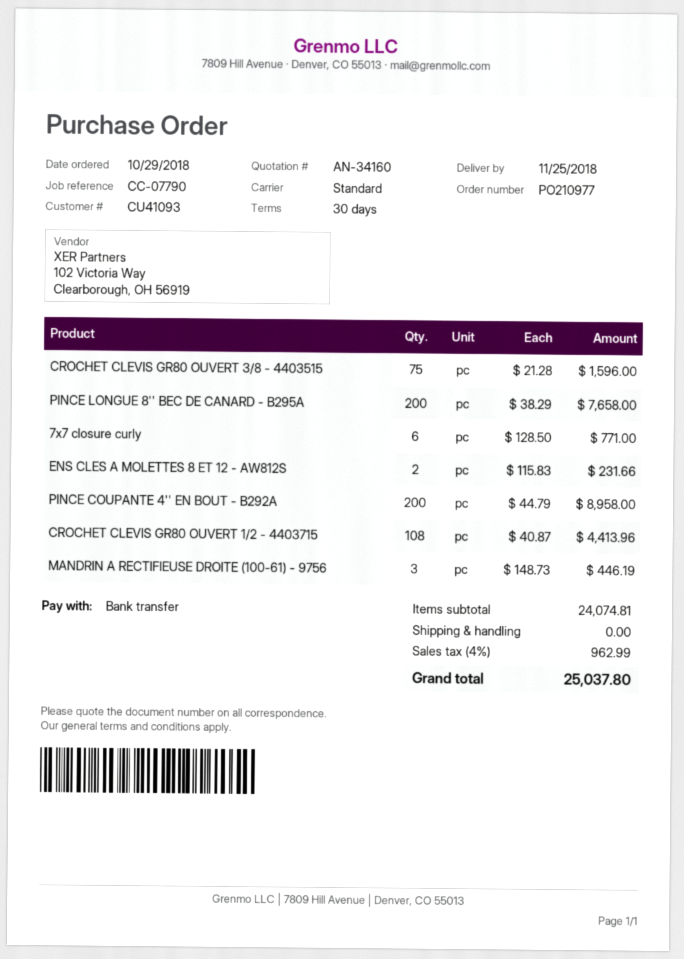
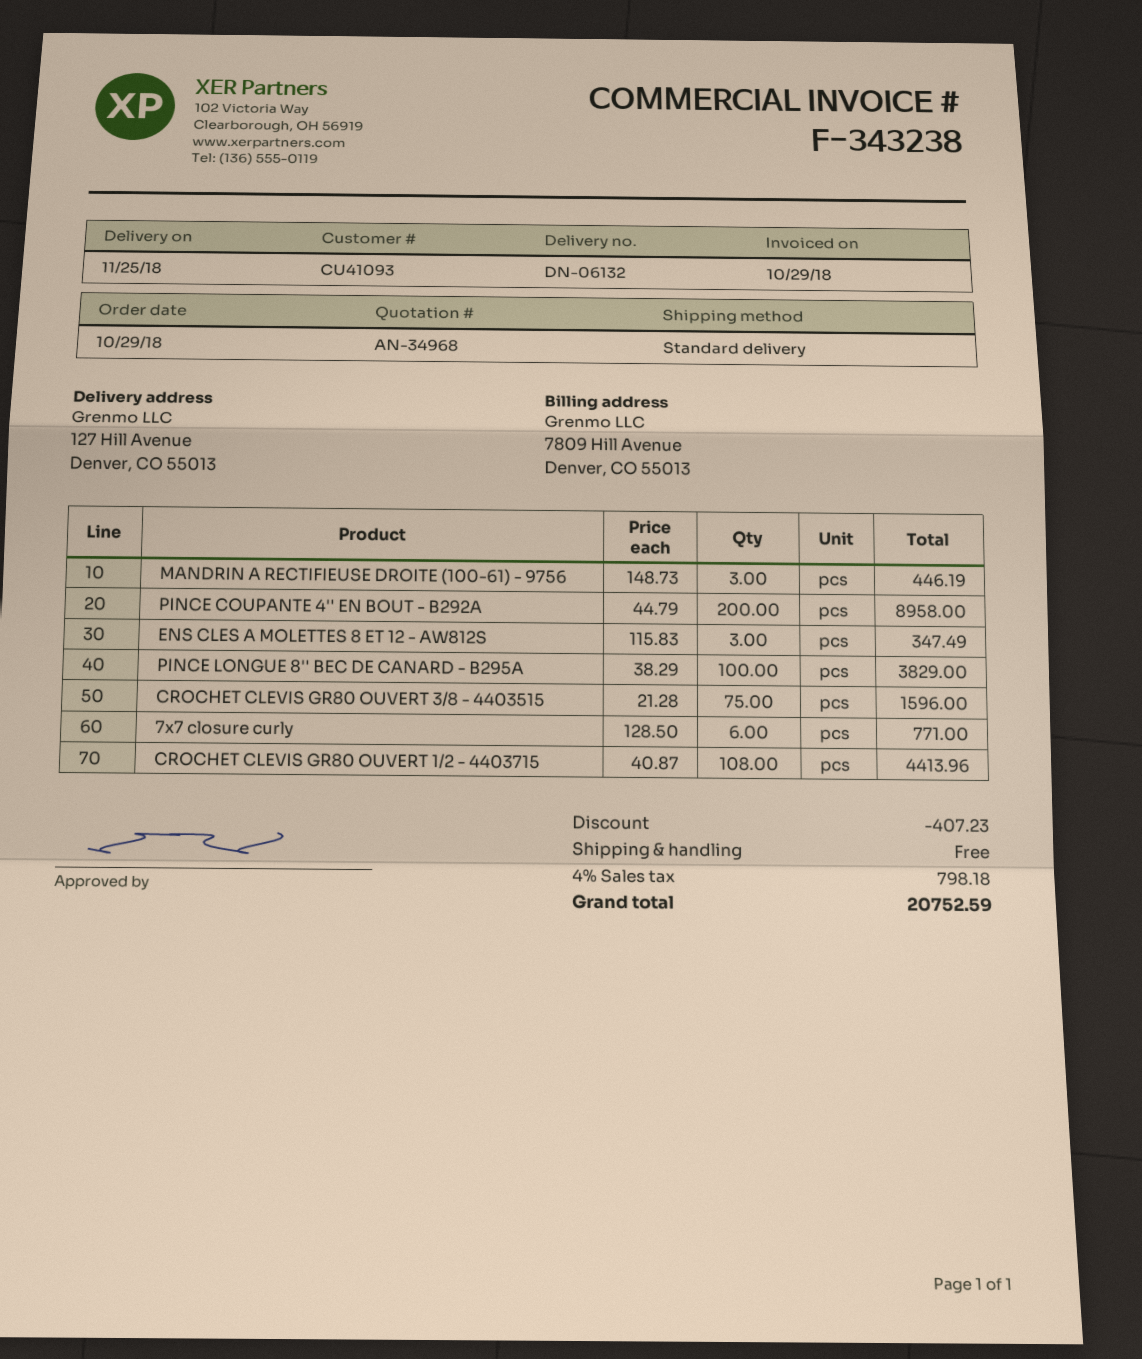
quote number: AN-34160 -> AN-34968
PINCE LONGUE 8'' BEC DE CANARD - B295A: 200 x 38.29 = 7658.00 -> 100 x 38.29 = 3829.00
ENS CLES A MOLETTES 8 ET 12 - AW812S: 2 x 115.83 = 231.66 -> 3 x 115.83 = 347.49
discount: none -> 407.23
tax: 4% = 962.99 -> 4% = 798.18
total: 25037.80 -> 20752.59

